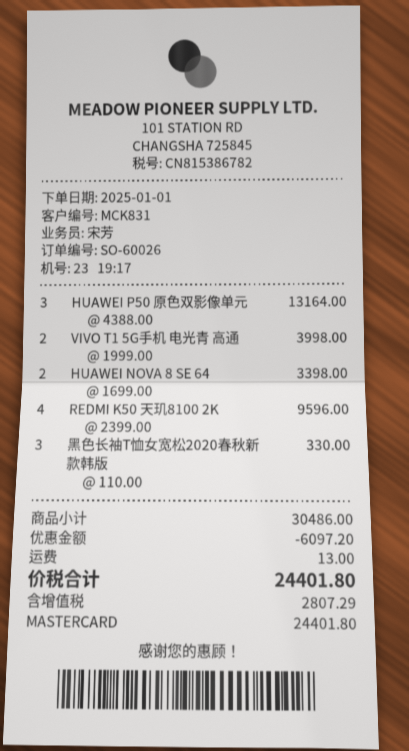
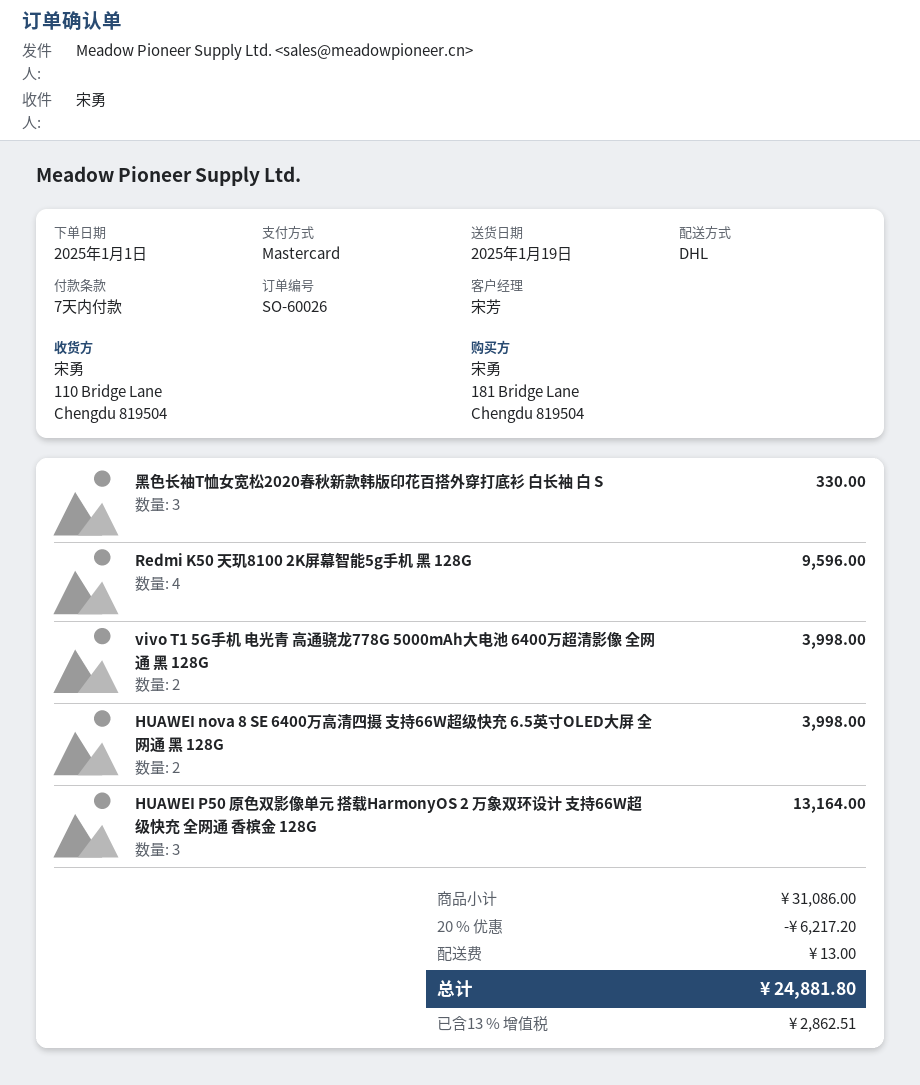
HUAWEI NOVA 8 SE 64: 2 for 3398.00 -> 2 for 3998.00
subtotal: 30486.00 -> 31086.00
discount: 6097.20 -> 6217.20
tax: 2807.29 -> 2862.51
total: 24401.80 -> 24881.80

